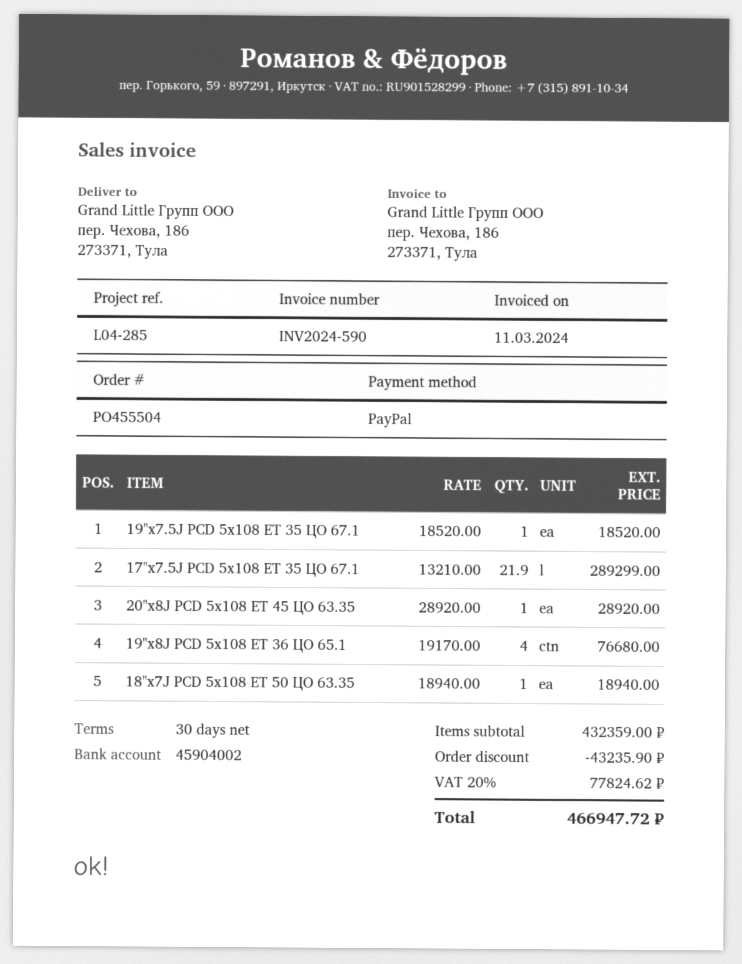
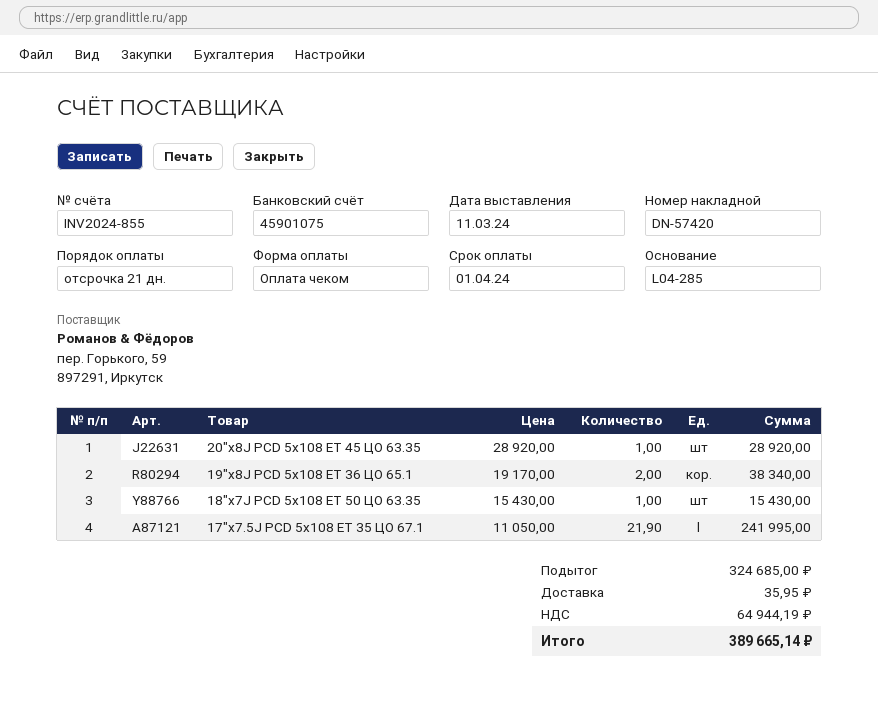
invoice number: INV2024-590 -> INV2024-855
payment terms: 30 days -> 21 days
payment method: PayPal -> cheque
bank account: 45904002 -> 45901075
19"x7.5J PCD 5x108 ЕТ 35 ЦО 67.1: 1 x 18520.00 = 18520.00 -> none
17"x7.5J PCD 5x108 ЕТ 35 ЦО 67.1: 21.9 x 13210.00 = 289299.00 -> 21.9 x 11050.00 = 241995.00
19"x8J PCD 5x108 ЕТ 36 ЦО 65.1: 4 x 19170.00 = 76680.00 -> 2 x 19170.00 = 38340.00
18"x7J PCD 5x108 ЕТ 50 ЦО 63.35: 1 x 18940.00 = 18940.00 -> 1 x 15430.00 = 15430.00
subtotal: 432359.00 -> 324685.00
discount: 43235.90 -> none
shipping: none -> 35.95
tax: 77824.62 -> 64944.19
total: 466947.72 -> 389665.14

